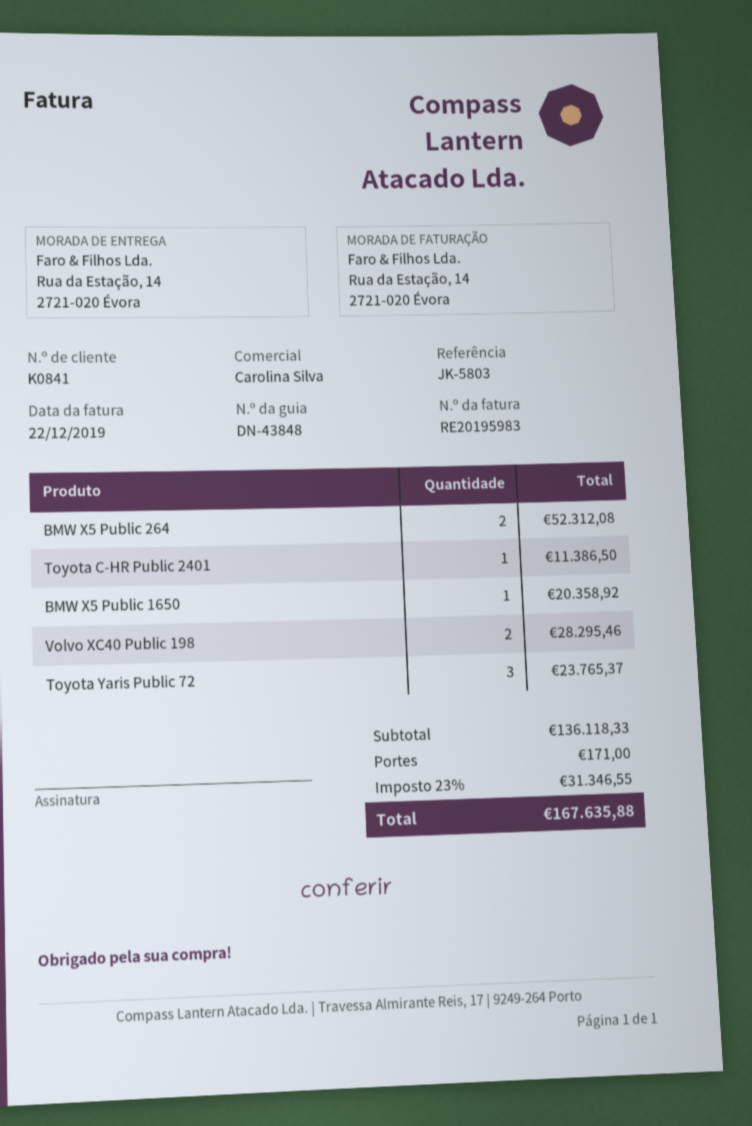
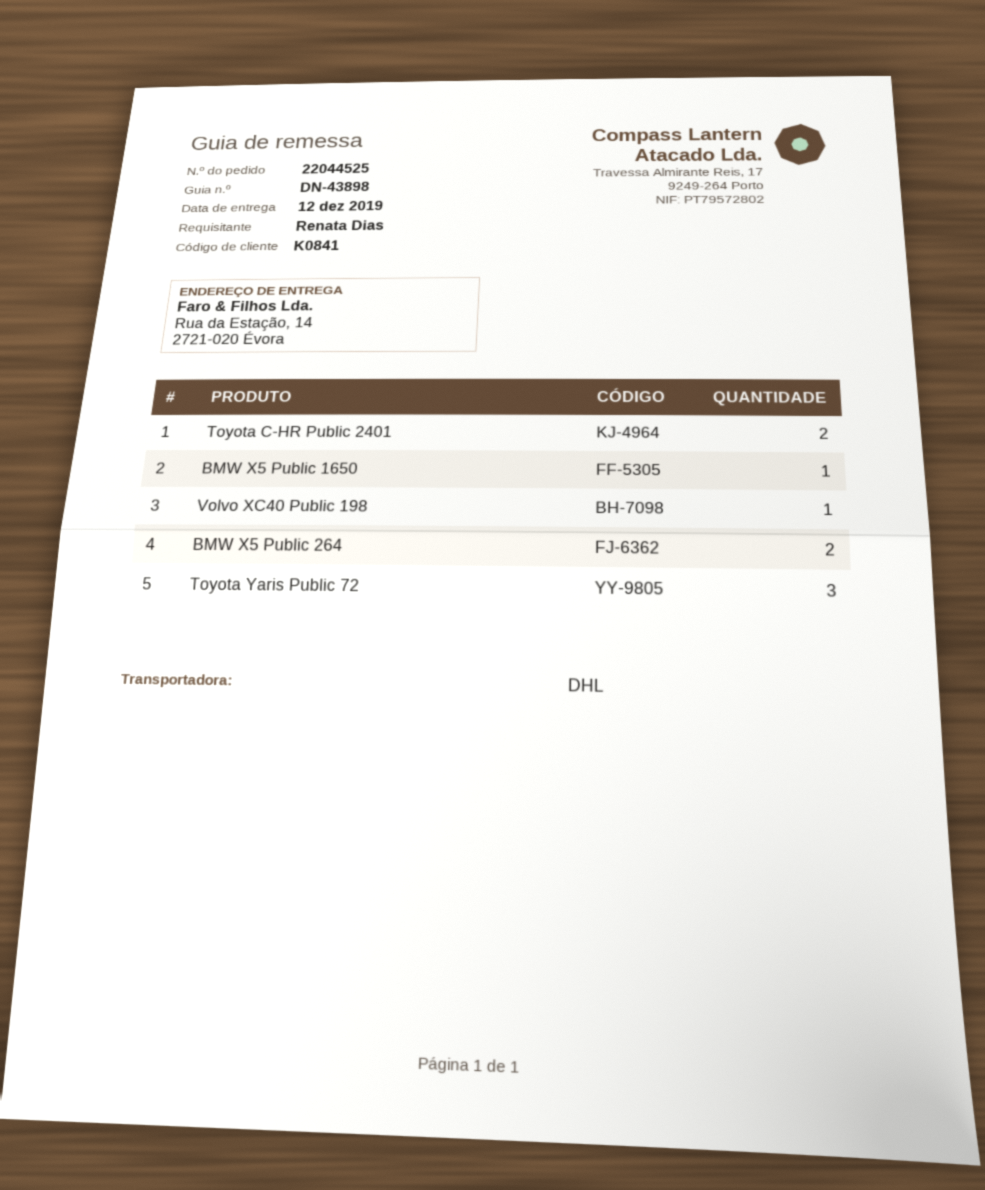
delivery note number: DN-43848 -> DN-43898
Toyota C-HR Public 2401: 1 -> 2
Volvo XC40 Public 198: 2 -> 1

